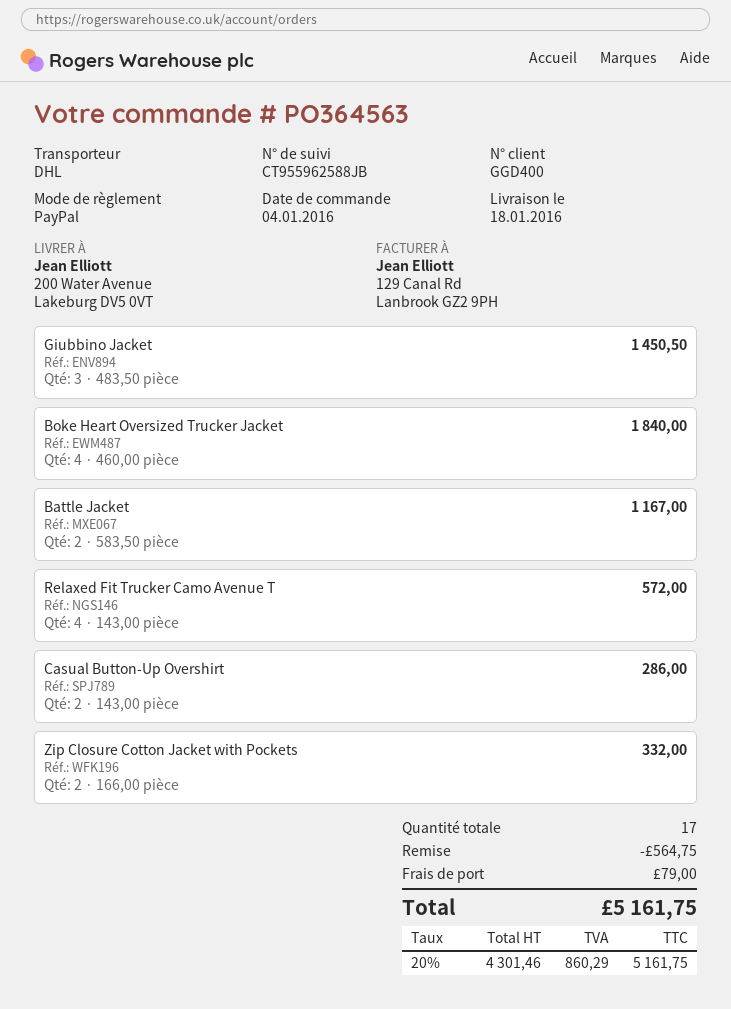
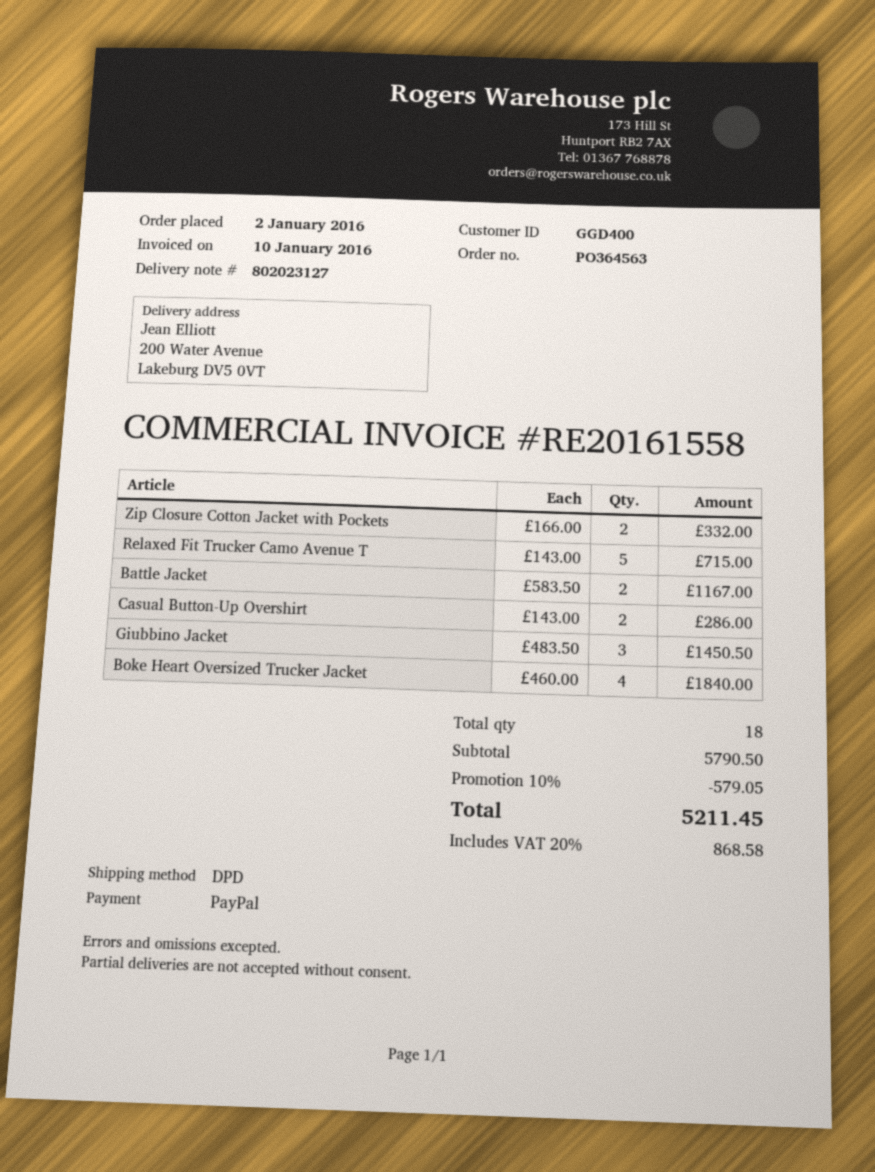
order date: 2016-01-04 -> 2016-01-02
shipping method: DHL -> DPD
Relaxed Fit Trucker Camo Avenue T: 4 x 143.00 = 572.00 -> 5 x 143.00 = 715.00
total quantity: 17 -> 18
discount: 564.75 -> 579.05
shipping: 79.00 -> none
tax: 20% = 860.29 -> 20% = 868.58
total: 5161.75 -> 5211.45

